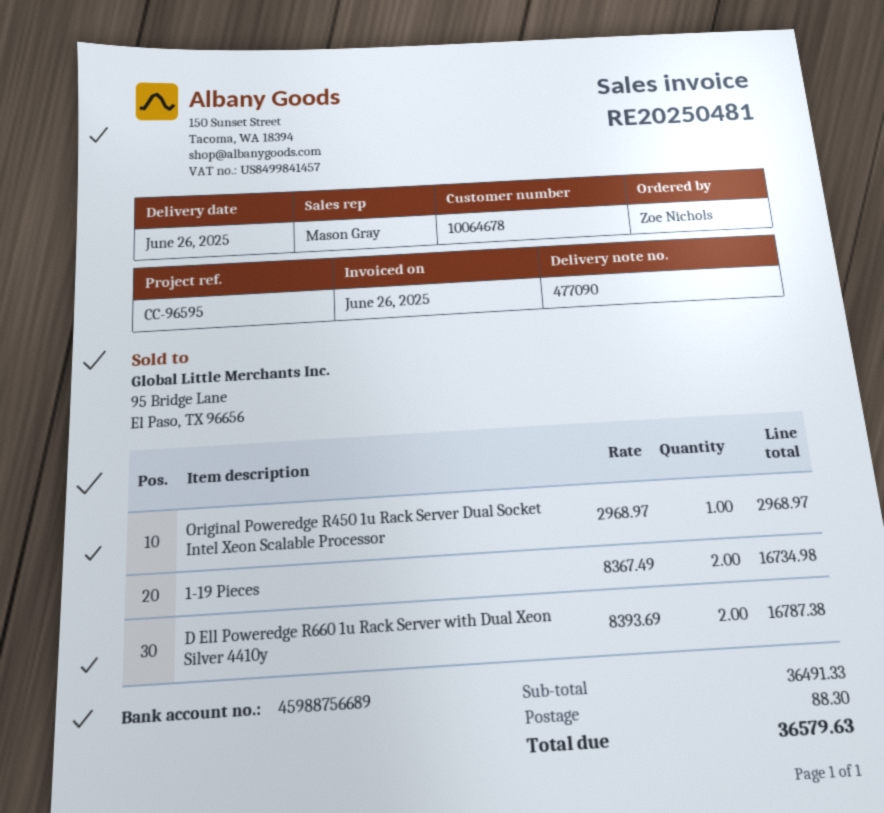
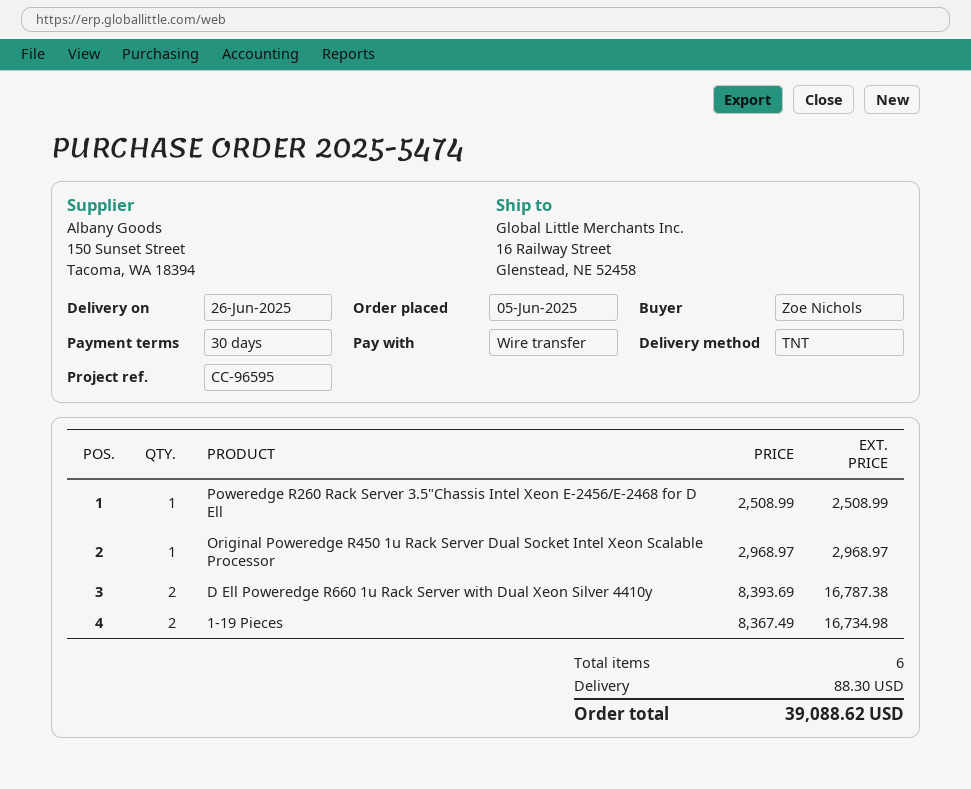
Poweredge R260 Rack Server 3.5"Chassis Intel Xeon E-2456/E-2468 for D Ell: none -> 1 x 2508.99 = 2508.99
total: 36579.63 -> 39088.62

